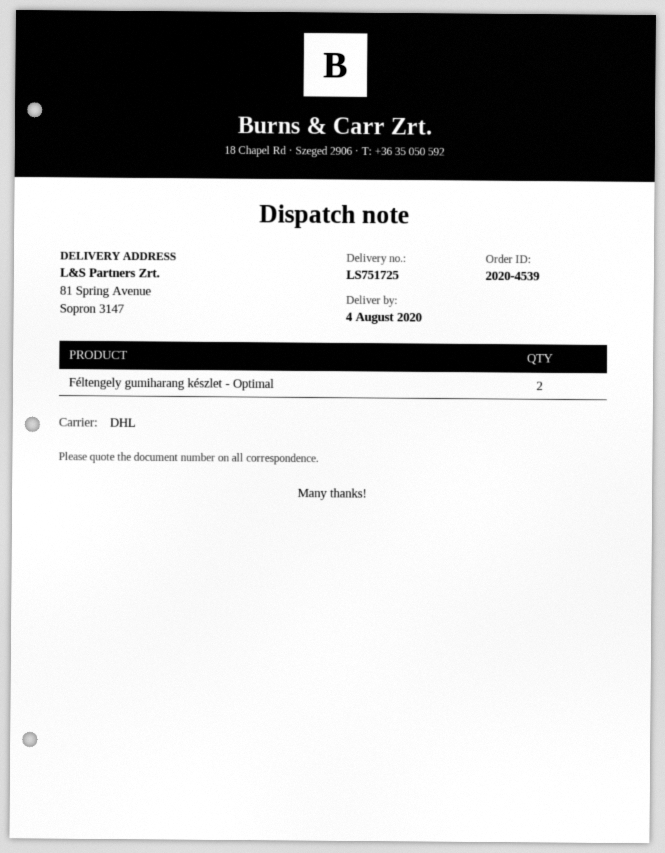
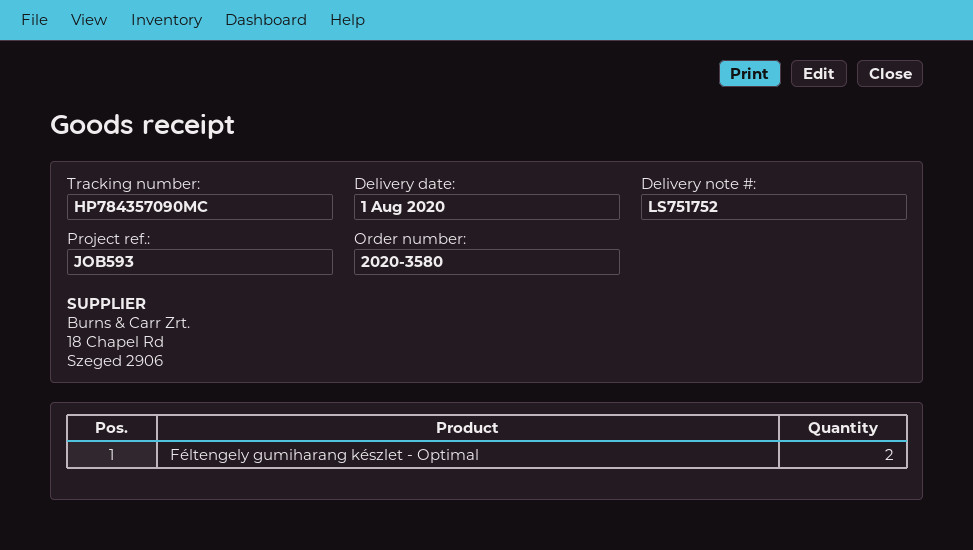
order number: 2020-4539 -> 2020-3580
delivery note number: LS751725 -> LS751752
delivery date: 2020-08-04 -> 2020-08-01

